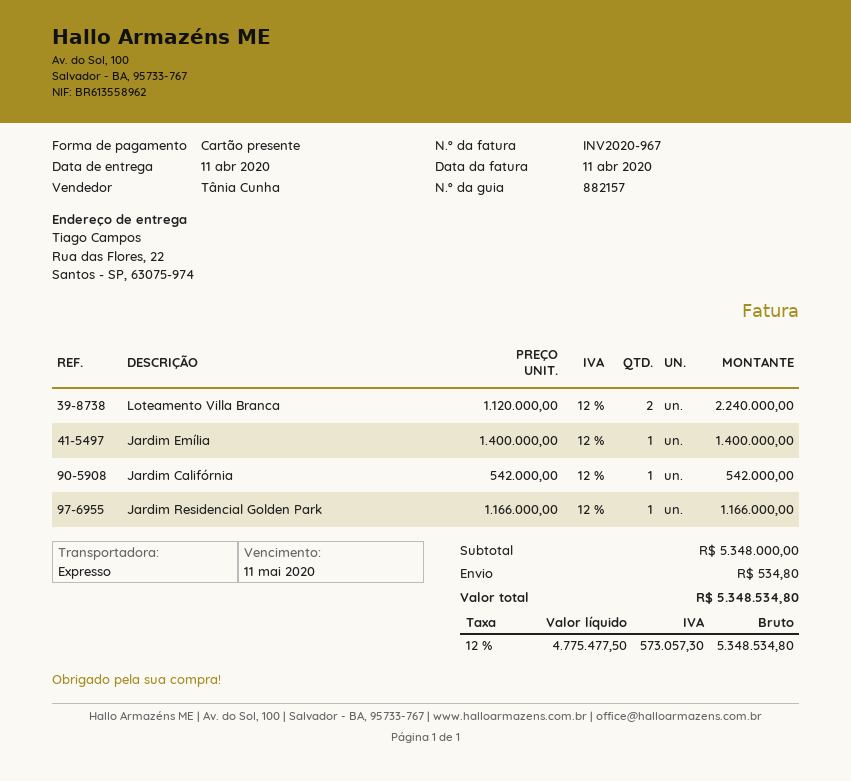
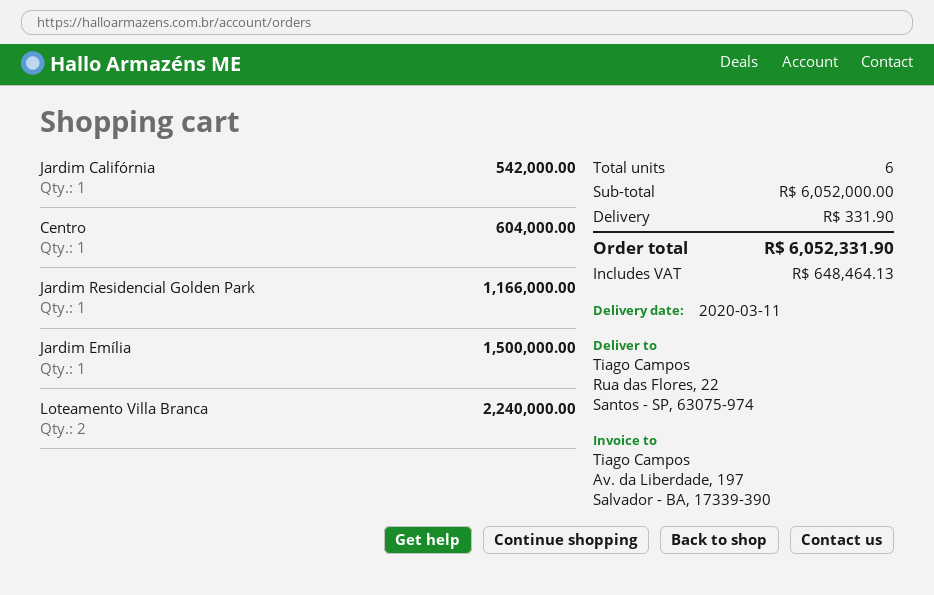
delivery date: 2020-04-11 -> 2020-03-11
Jardim Emília: 1 for 1400000.00 -> 1 for 1500000.00
Centro: none -> 1 for 604000.00
subtotal: 5348000.00 -> 6052000.00
shipping: 534.80 -> 331.90
tax: 573057.30 -> 648464.13
total: 5348534.80 -> 6052331.90

